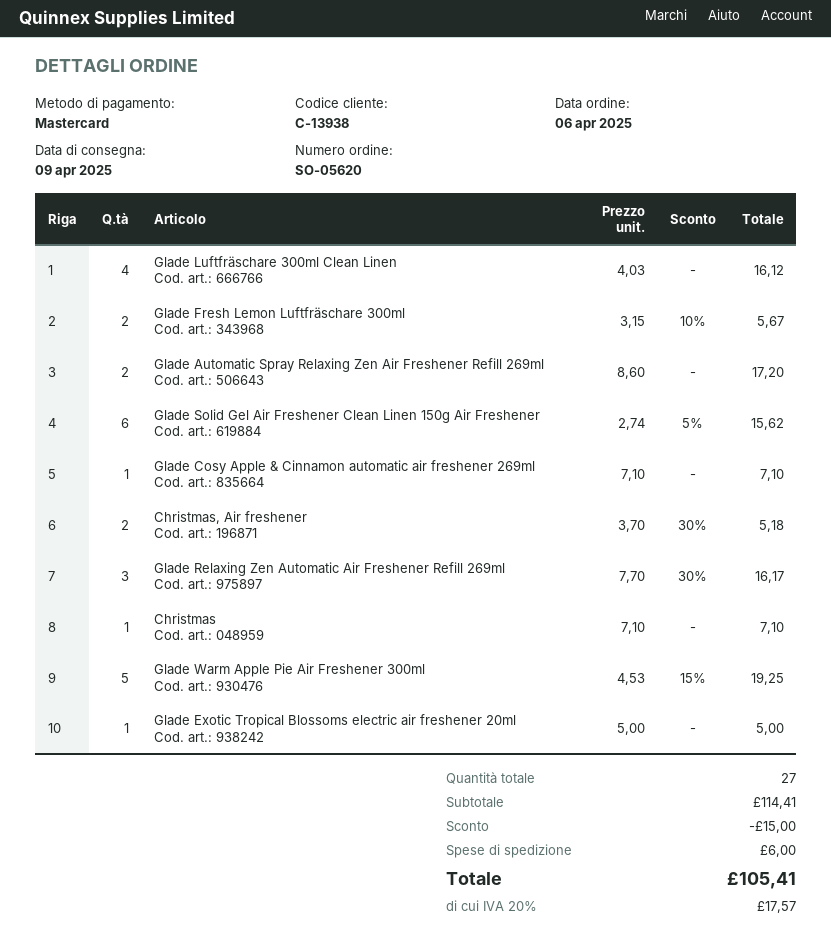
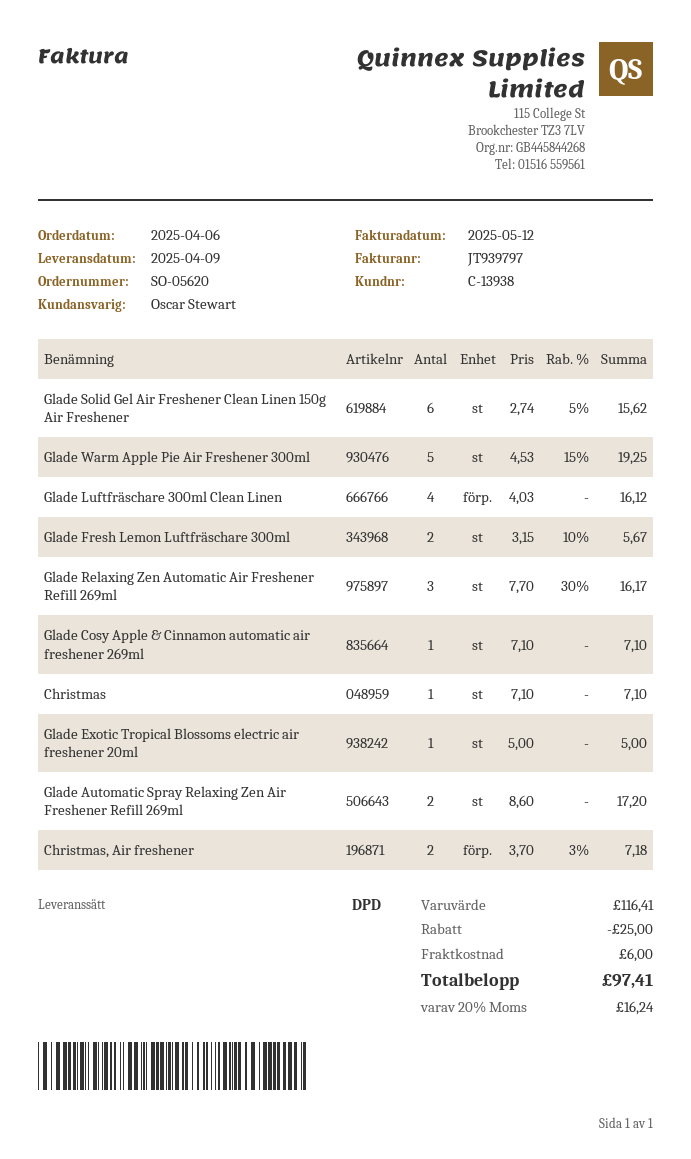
Christmas, Air freshener: 2 x 3.70 - 30% = 5.18 -> 2 x 3.70 - 3% = 7.18
subtotal: 114.41 -> 116.41
discount: 15.00 -> 25.00
tax: 20% = 17.57 -> 20% = 16.24
total: 105.41 -> 97.41

